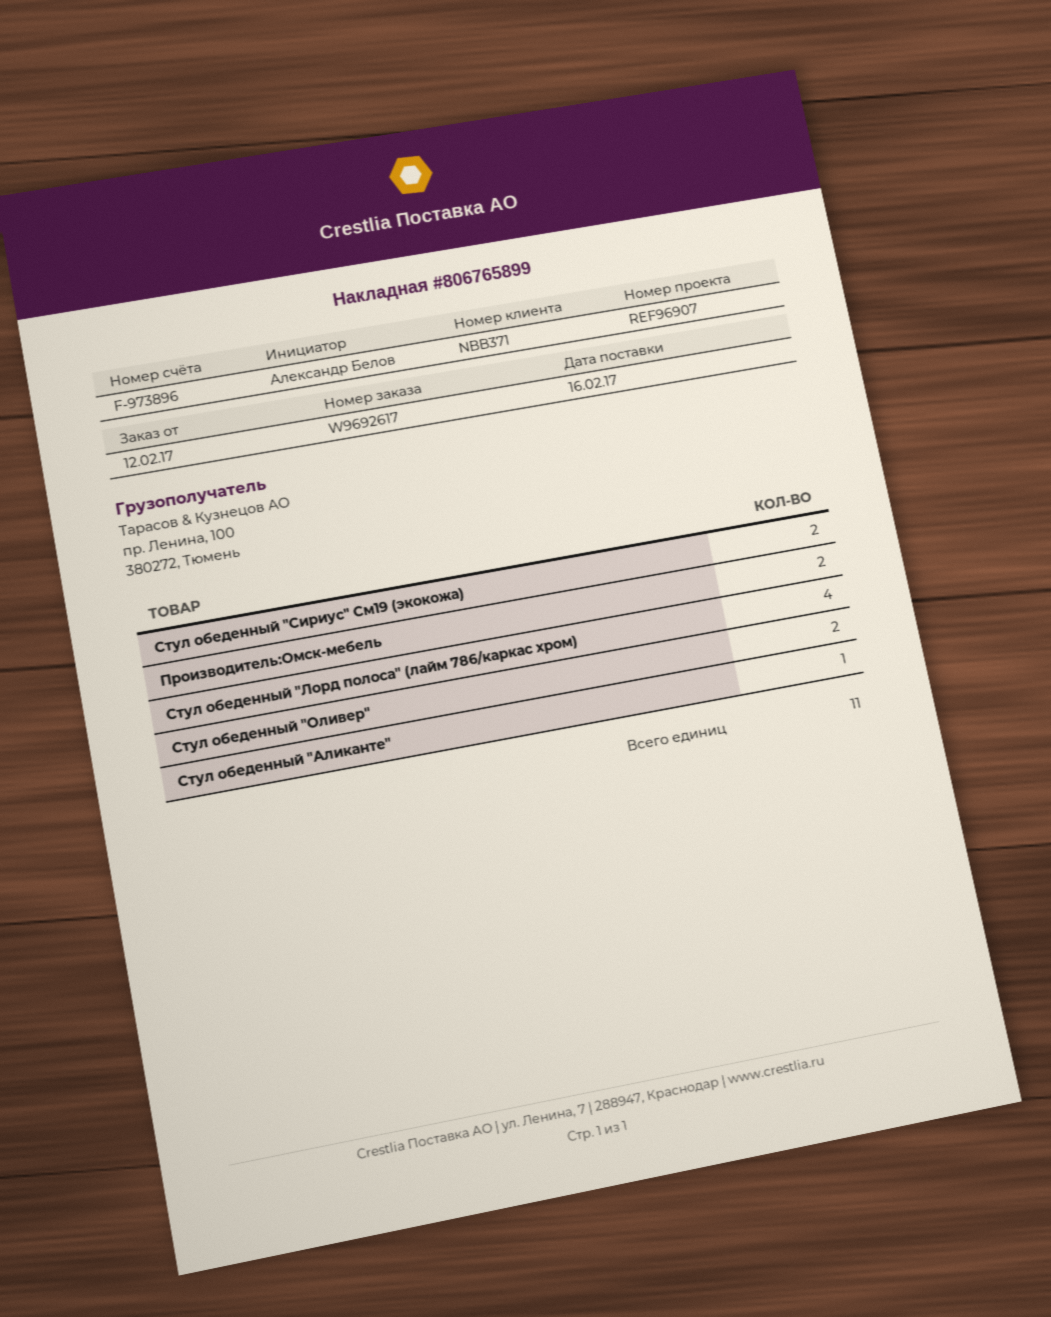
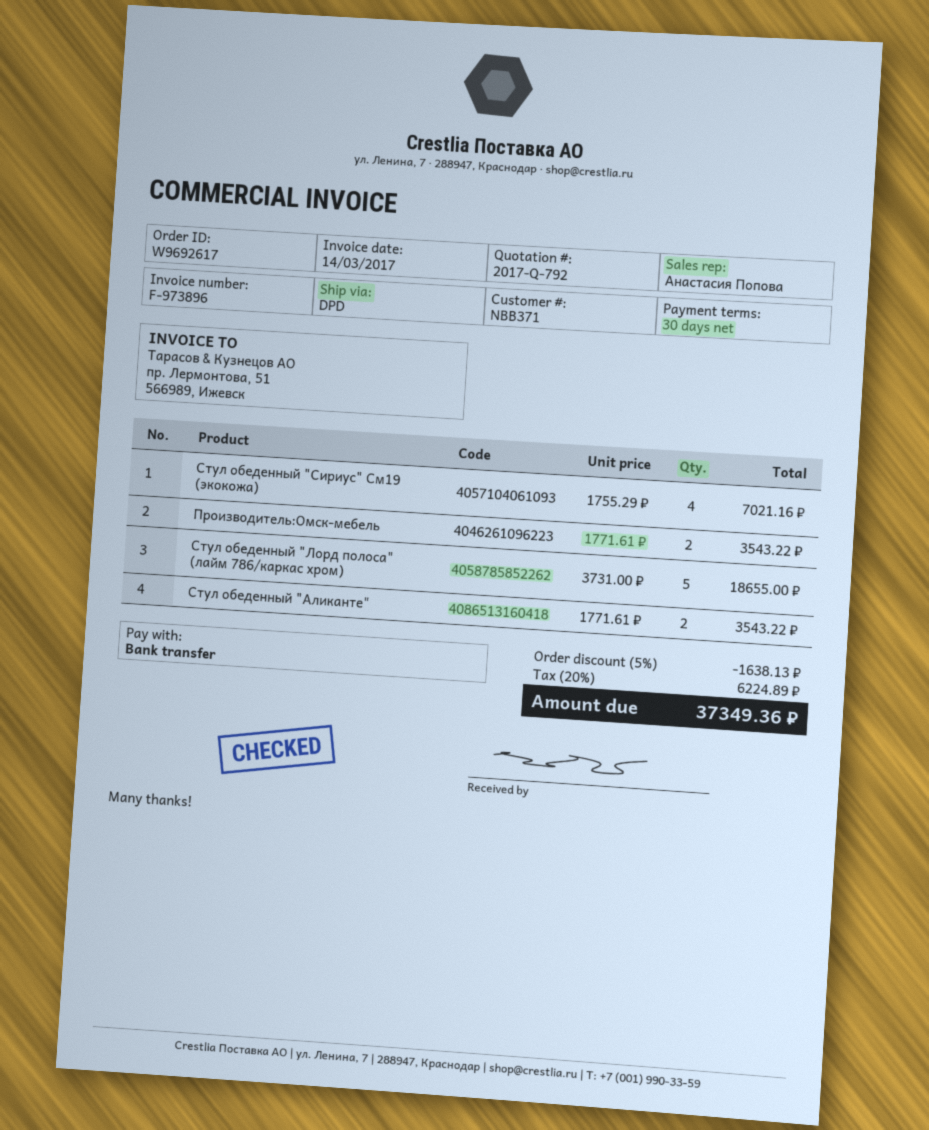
Стул обеденный "Сириус" См19 (экокожа): 2 -> 4
Стул обеденный "Лорд полоса" (лайм 786/каркас хром): 4 -> 5
Стул обеденный "Оливер": 2 -> none
Стул обеденный "Аликанте": 1 -> 2

